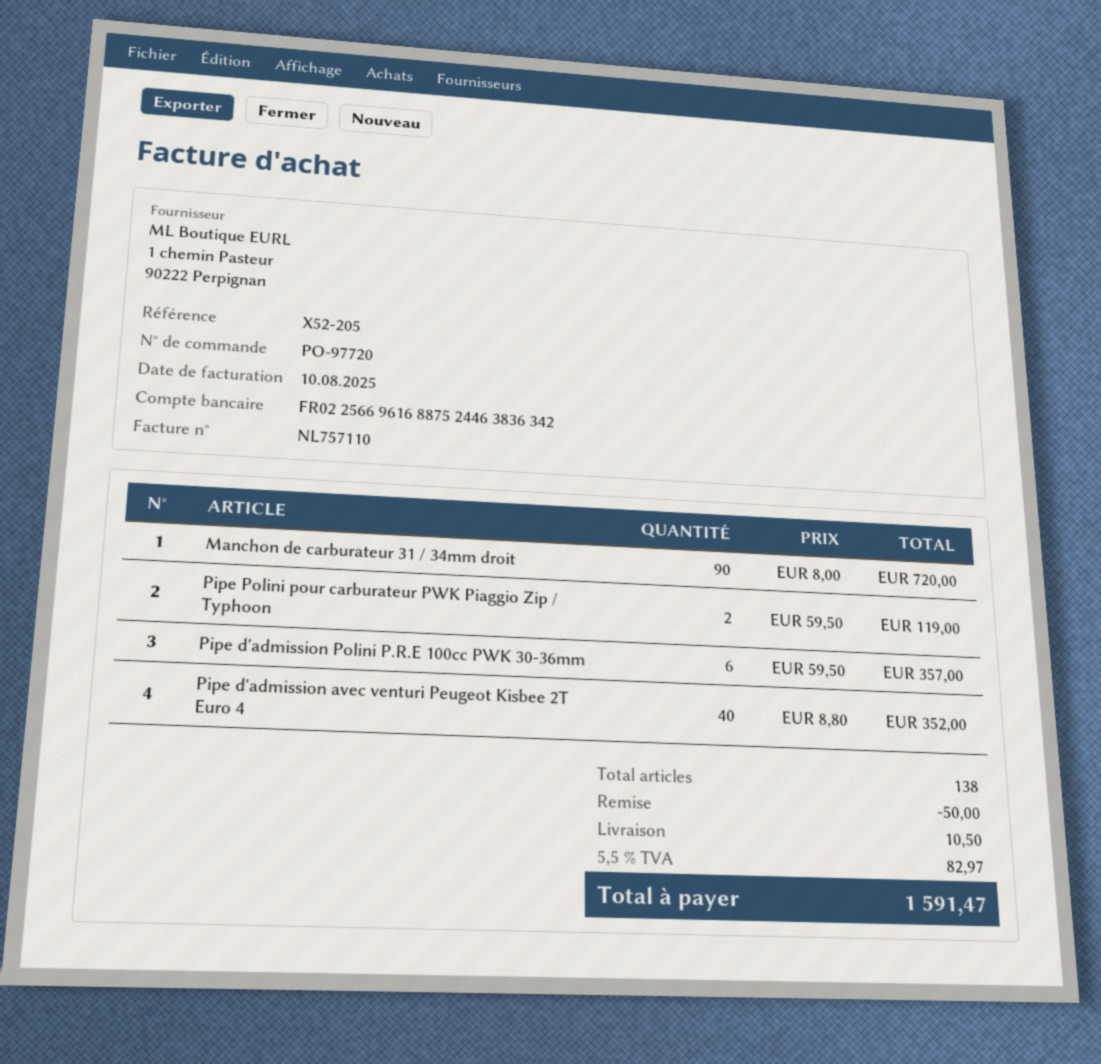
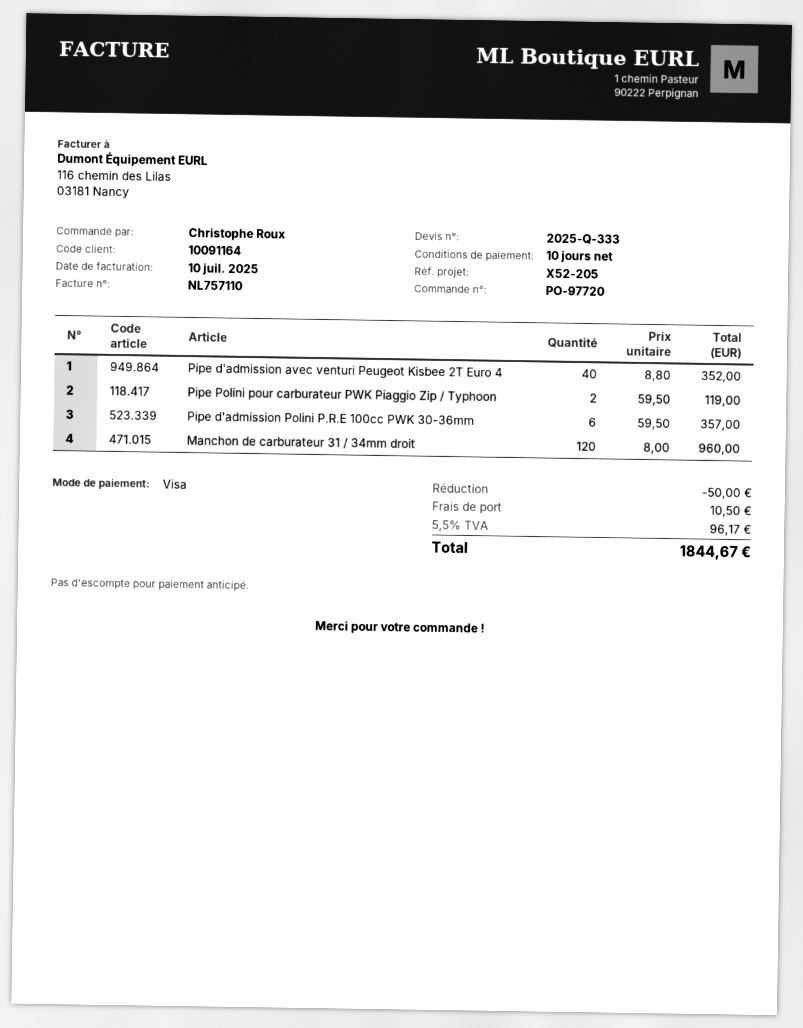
invoice date: 2025-08-10 -> 2025-07-10
Manchon de carburateur 31 / 34mm droit: 90 x 8.00 = 720.00 -> 120 x 8.00 = 960.00
tax: 5.5% = 82.97 -> 5.5% = 96.17
total: 1591.47 -> 1844.67

